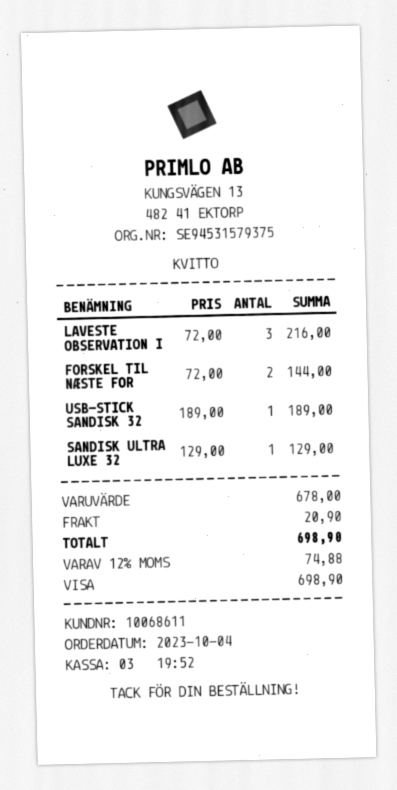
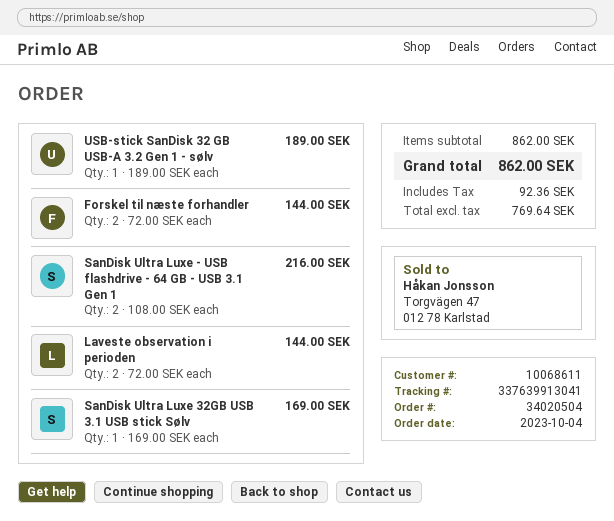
LAVESTE OBSERVATION I: 3 x 72.00 = 216.00 -> 2 x 72.00 = 144.00
SANDISK ULTRA LUXE 32: 1 x 129.00 = 129.00 -> 1 x 169.00 = 169.00
SanDisk Ultra Luxe - USB flashdrive - 64 GB - USB 3.1 Gen 1: none -> 2 x 108.00 = 216.00
subtotal: 678.00 -> 862.00
shipping: 20.90 -> none
tax: 74.88 -> 92.36
total: 698.90 -> 862.00

